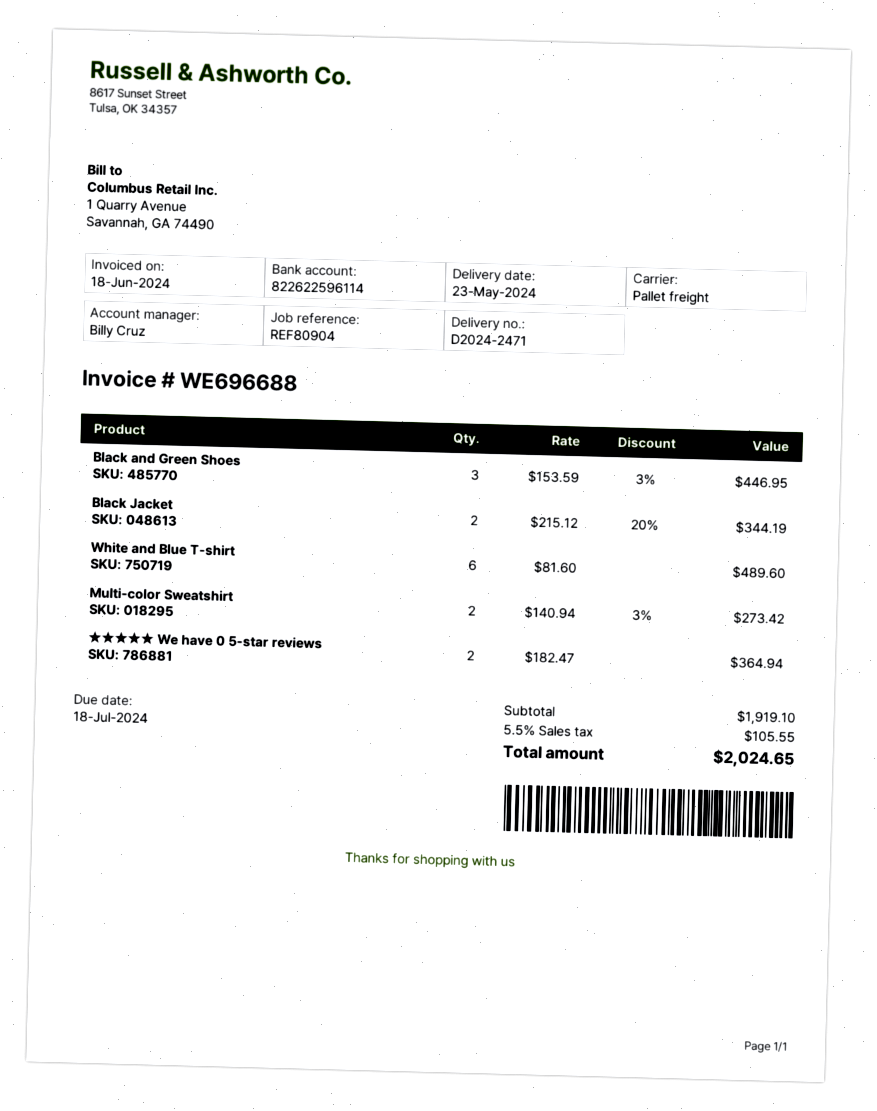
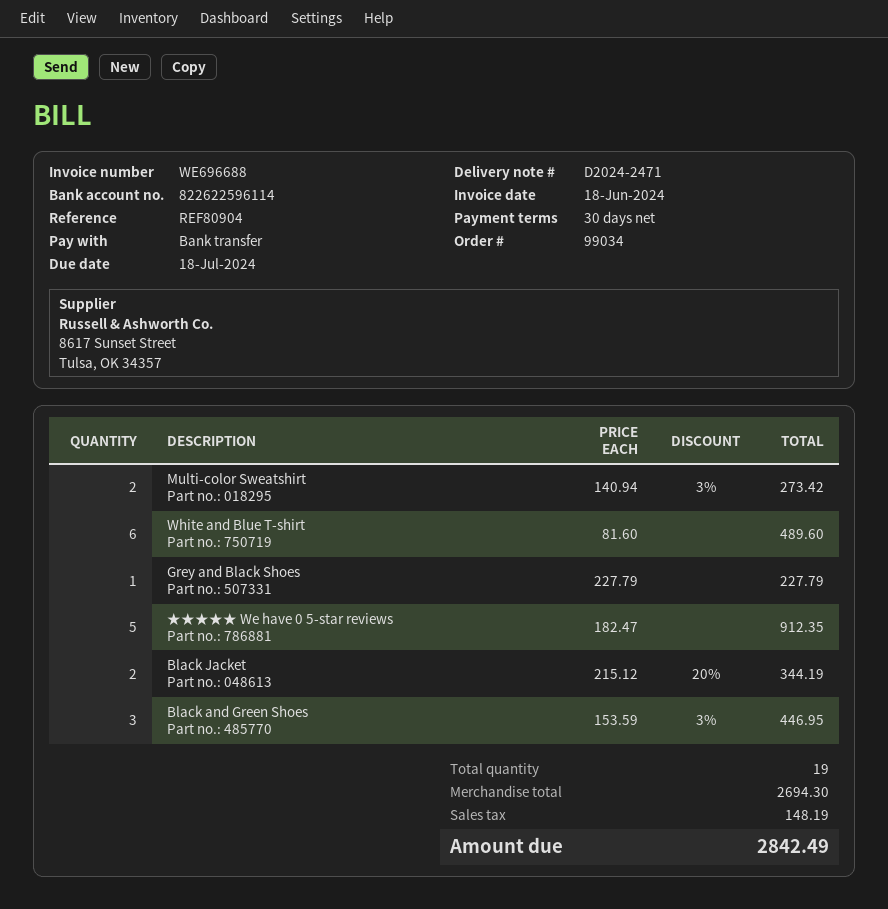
★★★★★ We have 0 5-star reviews: 2 x 182.47 = 364.94 -> 5 x 182.47 = 912.35
Grey and Black Shoes: none -> 1 x 227.79 = 227.79
subtotal: 1919.10 -> 2694.30
tax: 105.55 -> 148.19
total: 2024.65 -> 2842.49

